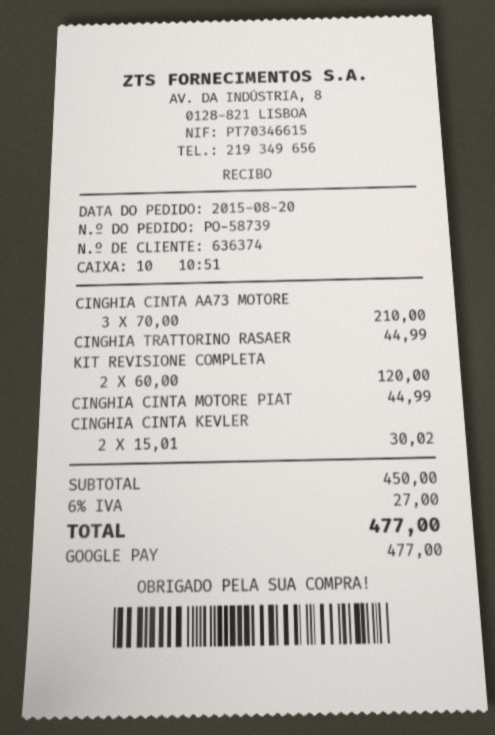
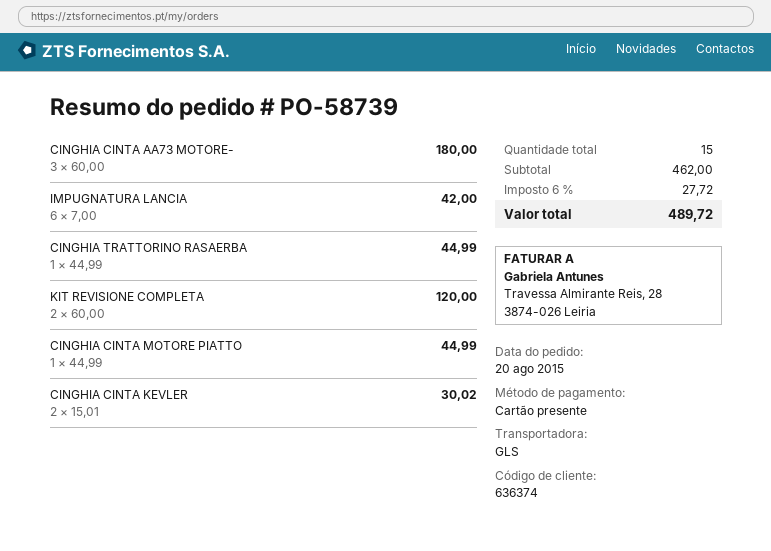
payment method: Google Pay -> gift card
CINGHIA CINTA AA73 MOTORE: 3 x 70.00 = 210.00 -> 3 x 60.00 = 180.00
IMPUGNATURA LANCIA: none -> 6 x 7.00 = 42.00
subtotal: 450.00 -> 462.00
tax: 6% = 27.00 -> 6% = 27.72
total: 477.00 -> 489.72

